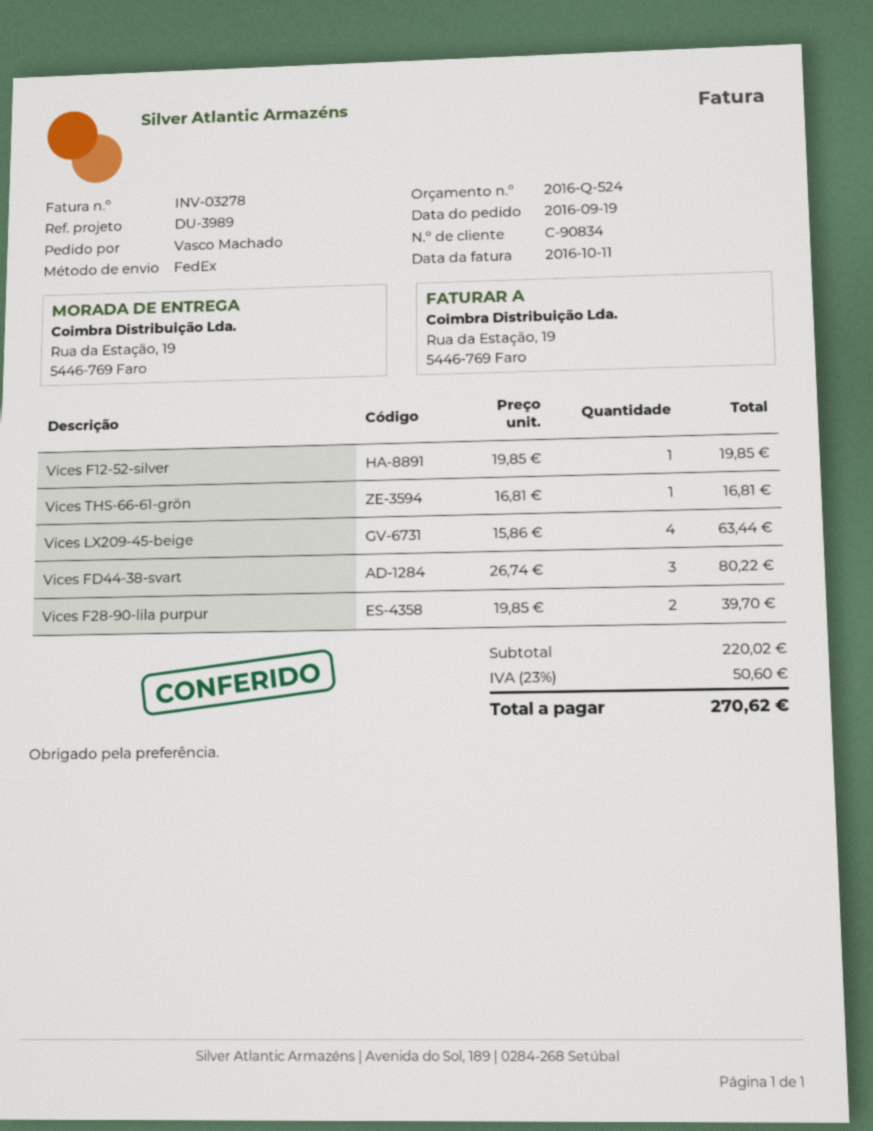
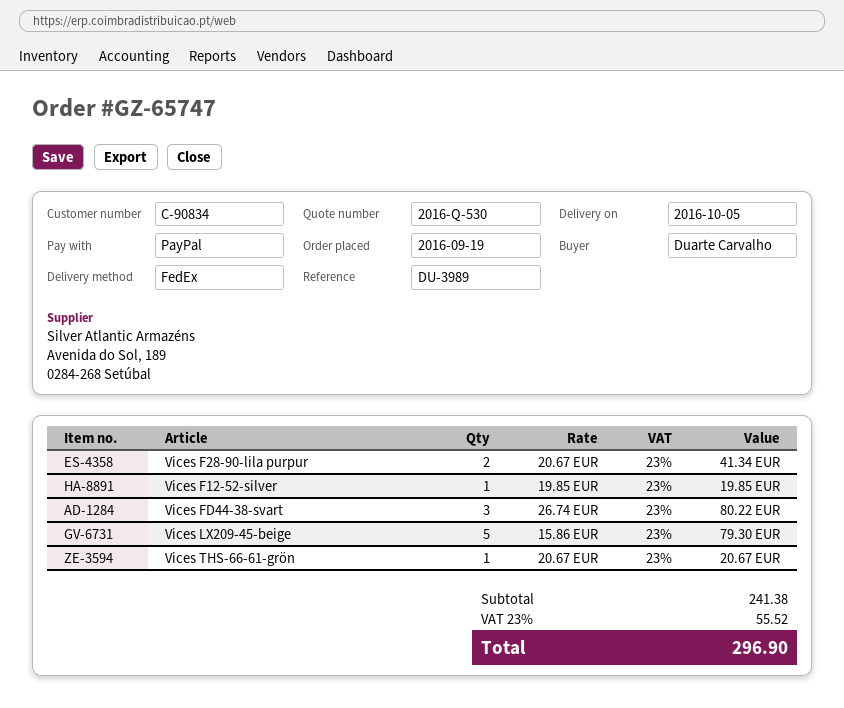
quote number: 2016-Q-524 -> 2016-Q-530
ordered by: Vasco Machado -> Duarte Carvalho
Vices THS-66-61-grön: 1 x 16.81 = 16.81 -> 1 x 20.67 = 20.67
Vices LX209-45-beige: 4 x 15.86 = 63.44 -> 5 x 15.86 = 79.30
Vices F28-90-lila purpur: 2 x 19.85 = 39.70 -> 2 x 20.67 = 41.34
subtotal: 220.02 -> 241.38
tax: 23% = 50.60 -> 23% = 55.52
total: 270.62 -> 296.90

